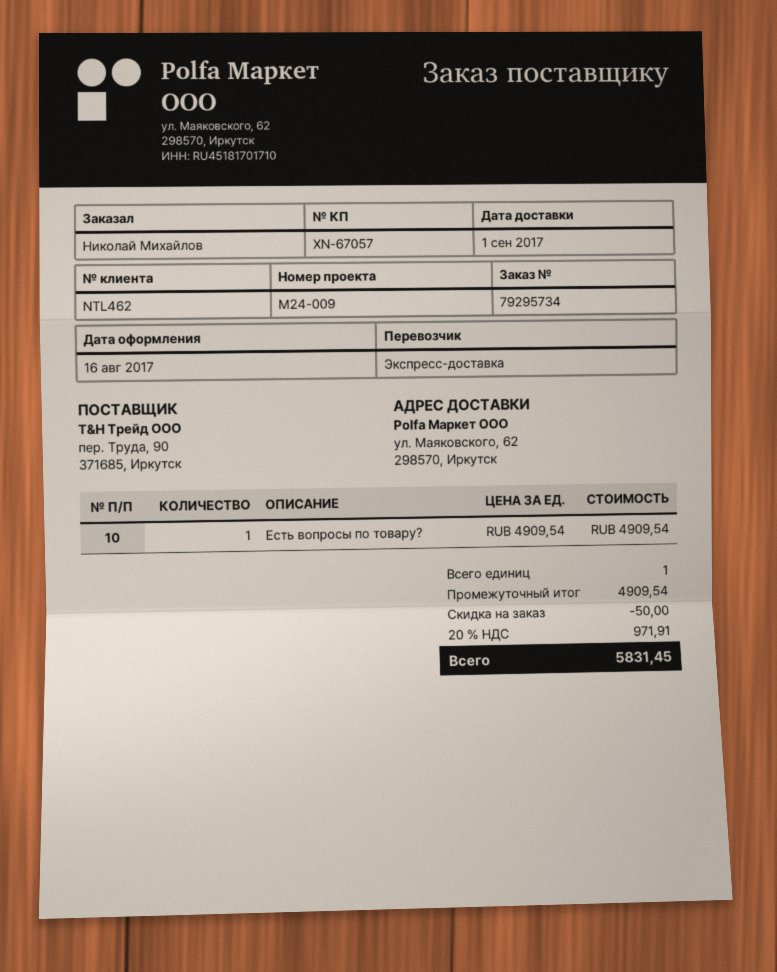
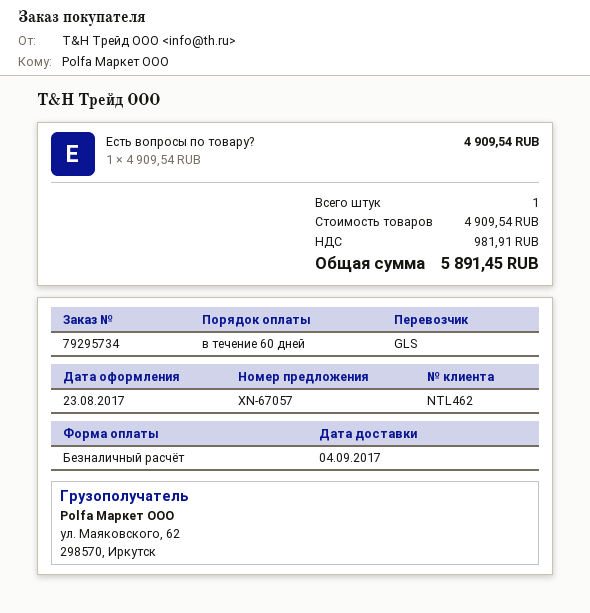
order date: 2017-08-16 -> 2017-08-23
delivery date: 2017-09-01 -> 2017-09-04
shipping method: express -> GLS
discount: 50.00 -> none
tax: 971.91 -> 981.91
total: 5831.45 -> 5891.45

